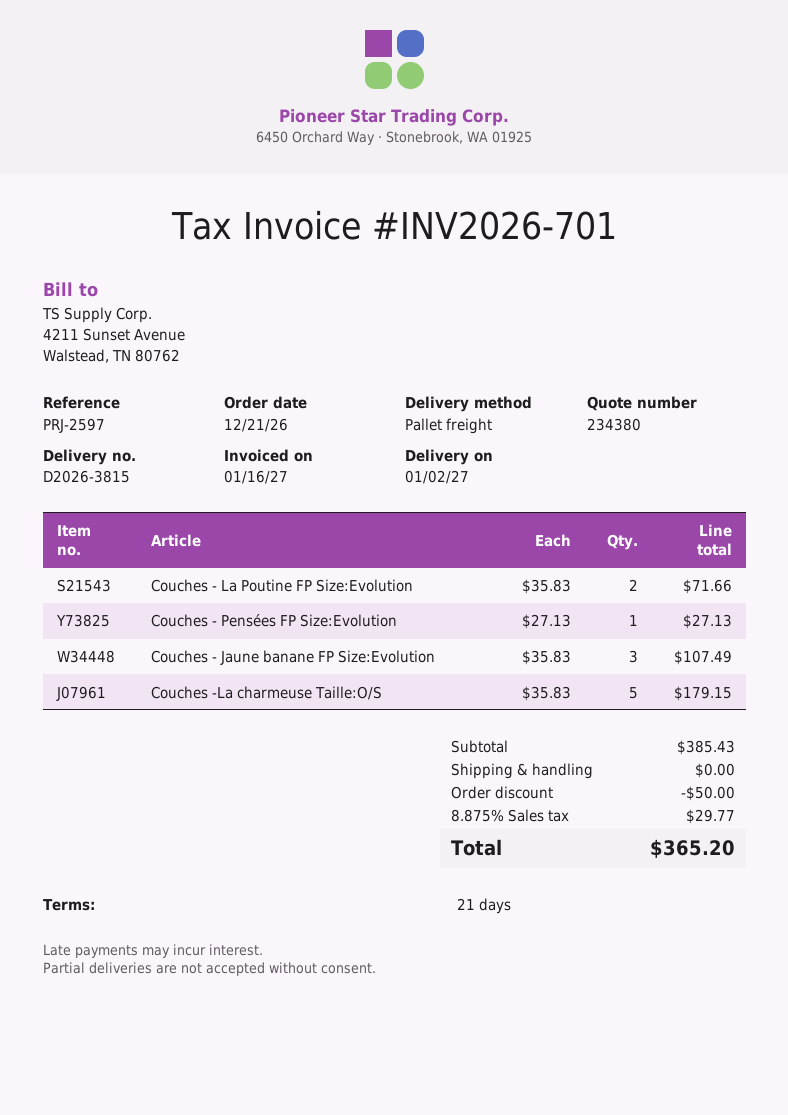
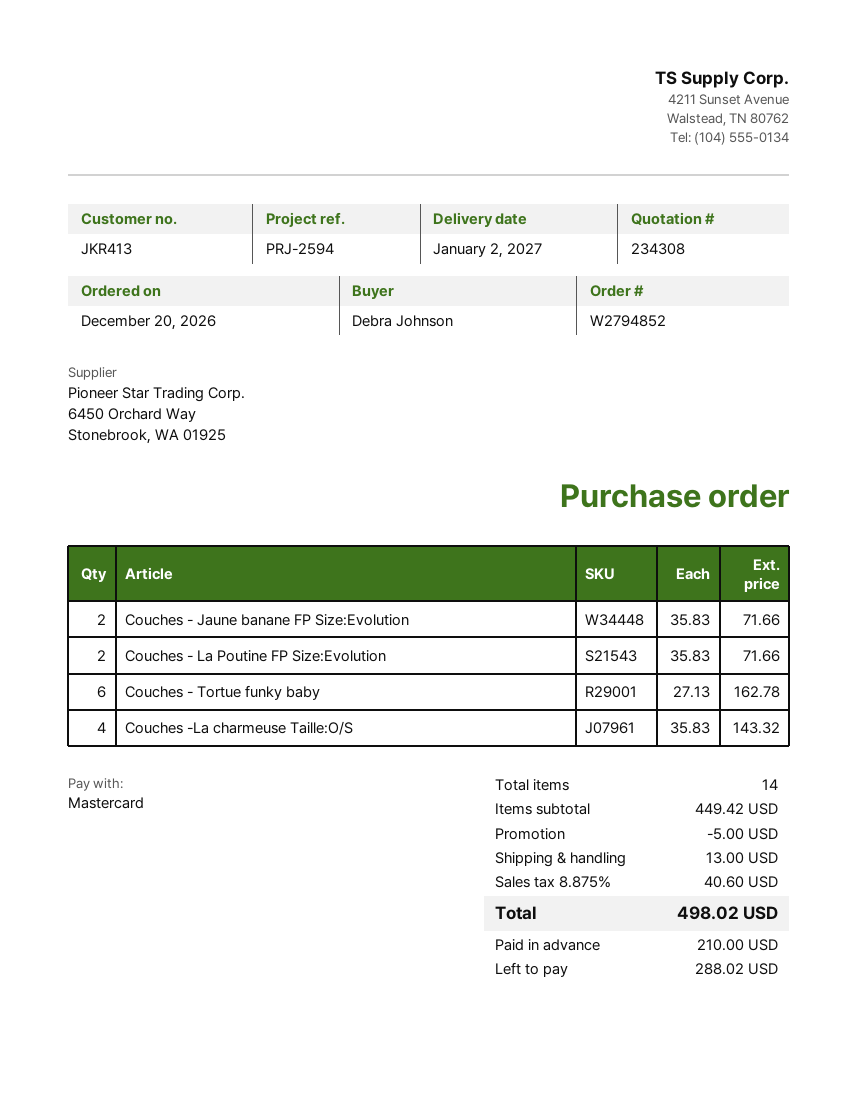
quote number: 234380 -> 234308
order date: 2026-12-21 -> 2026-12-20
reference: PRJ-2597 -> PRJ-2594
Couches - Pensées FP Size:Evolution: 1 x 27.13 = 27.13 -> none
Couches - Jaune banane FP Size:Evolution: 3 x 35.83 = 107.49 -> 2 x 35.83 = 71.66
Couches -La charmeuse Taille:O/S: 5 x 35.83 = 179.15 -> 4 x 35.83 = 143.32
Couches - Tortue funky baby: none -> 6 x 27.13 = 162.78
subtotal: 385.43 -> 449.42
discount: 50.00 -> 5.00
shipping: 0.00 -> 13.00
tax: 8.875% = 29.77 -> 8.875% = 40.60
total: 365.20 -> 498.02

